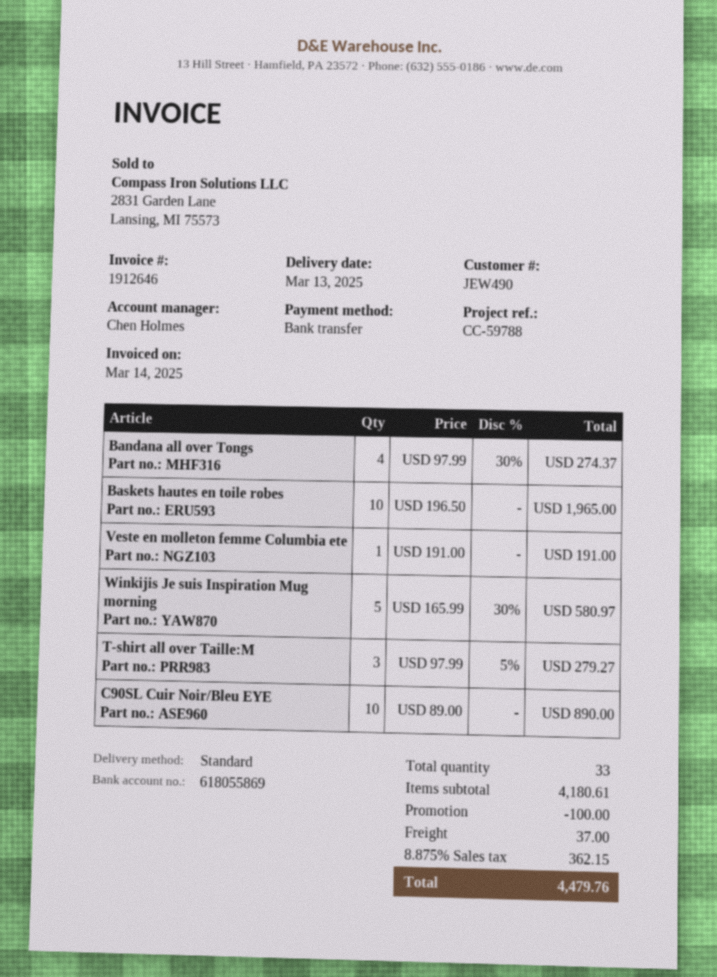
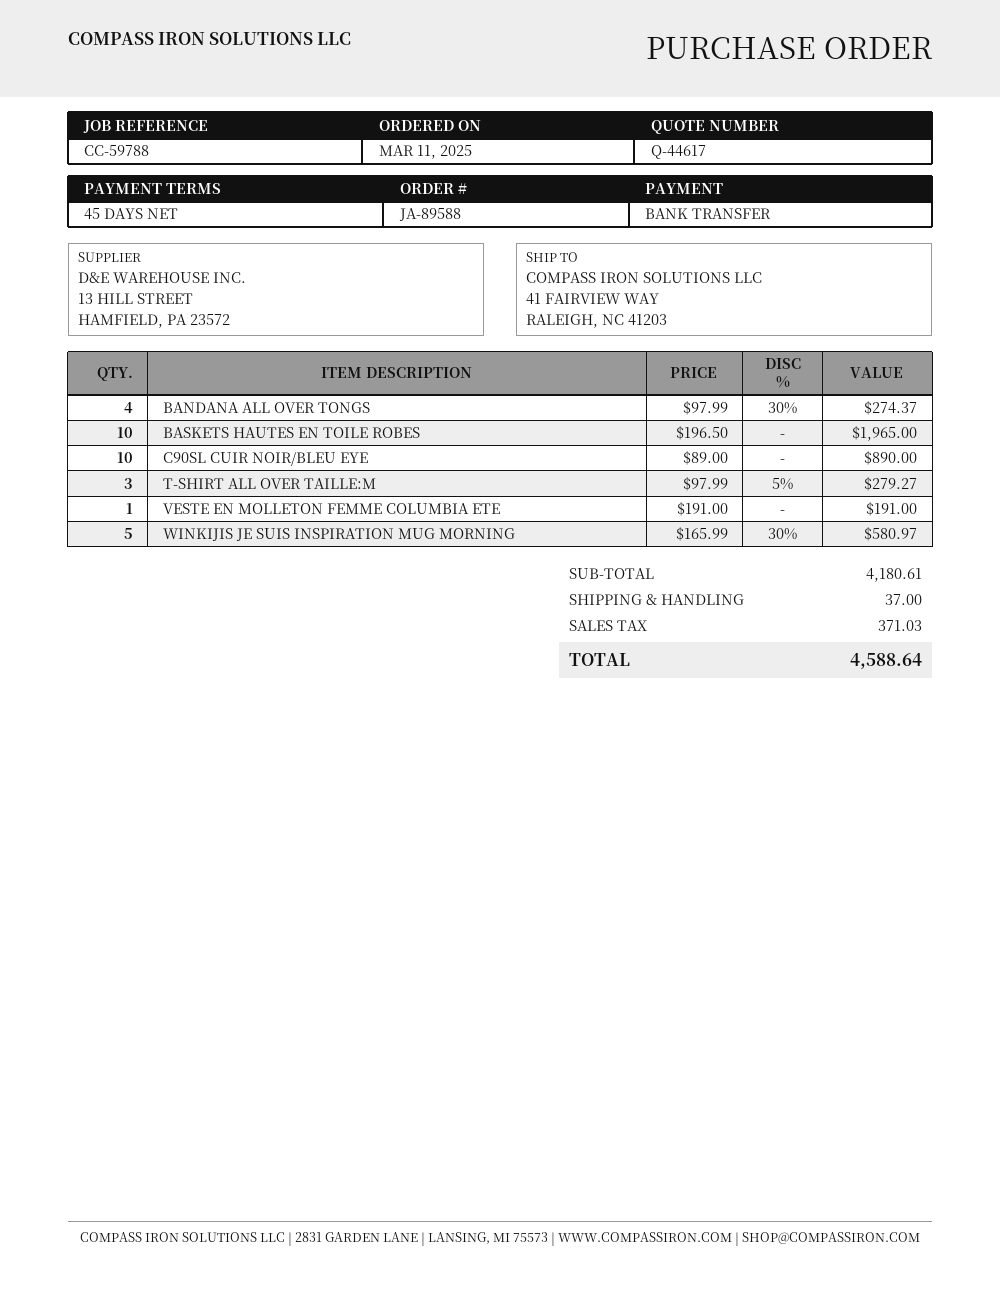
discount: 100.00 -> none
tax: 362.15 -> 371.03
total: 4479.76 -> 4588.64

